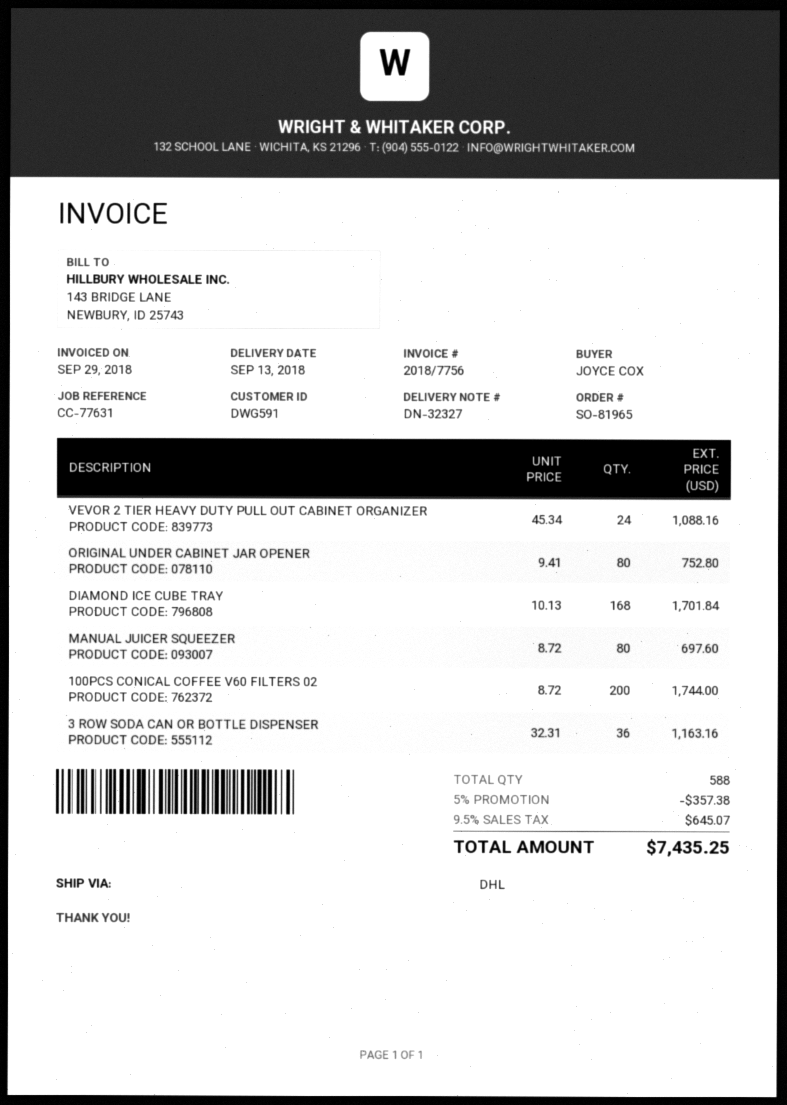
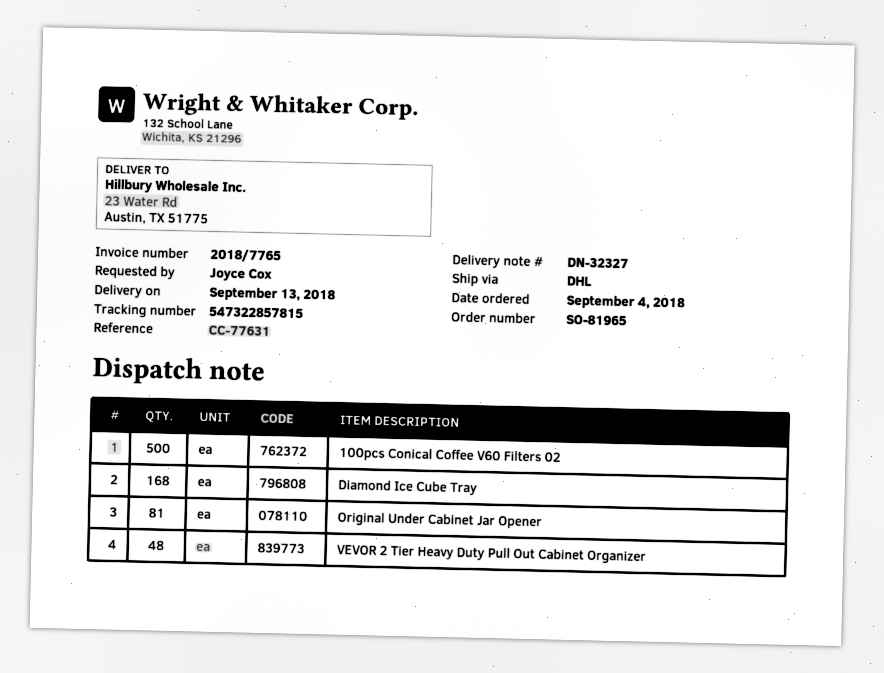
invoice number: 2018/7756 -> 2018/7765
VEVOR 2 TIER HEAVY DUTY PULL OUT CABINET ORGANIZER: 24 -> 48
ORIGINAL UNDER CABINET JAR OPENER: 80 -> 81
MANUAL JUICER SQUEEZER: 80 -> none
100PCS CONICAL COFFEE V60 FILTERS 02: 200 -> 500
3 ROW SODA CAN OR BOTTLE DISPENSER: 36 -> none

